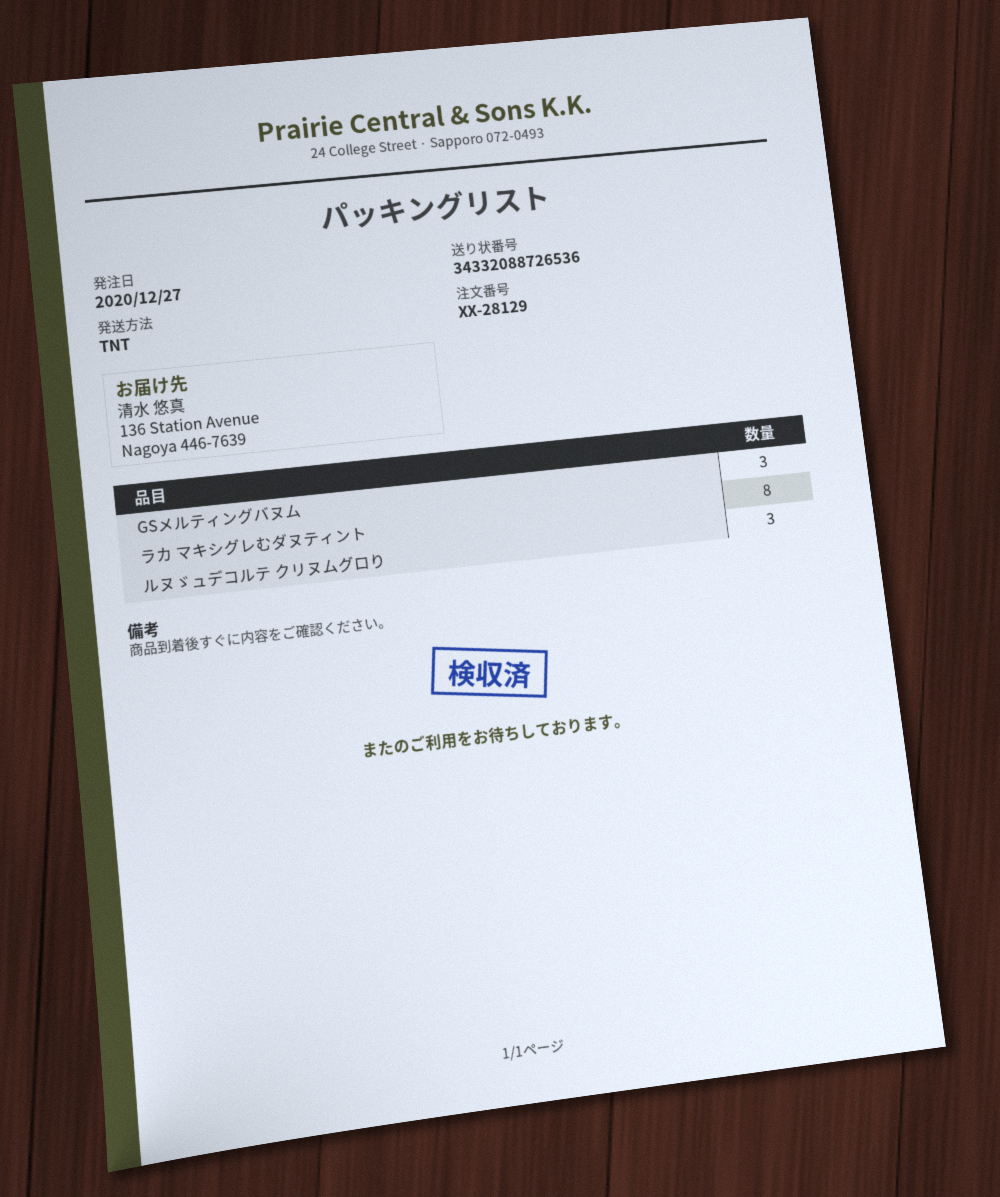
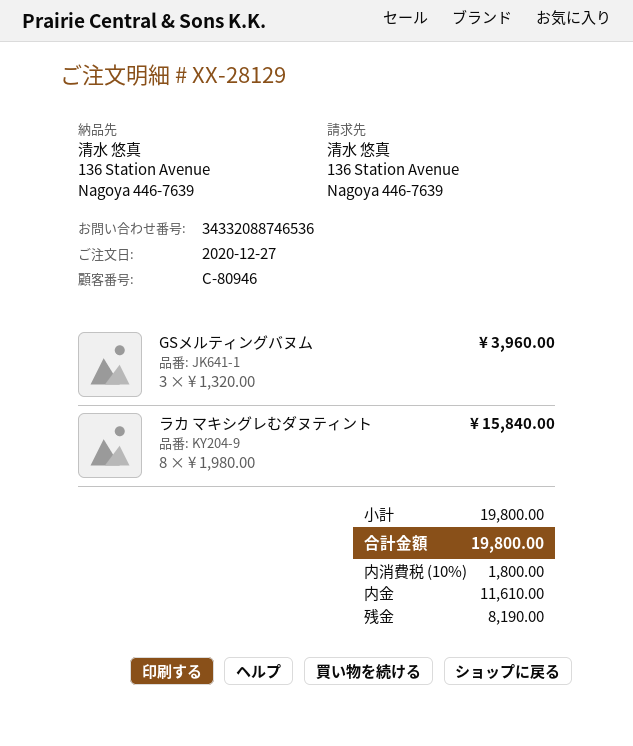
tracking number: 34332088726536 -> 34332088746536
ルヌゞュデコルテ クリヌムグロり: 3 -> none

